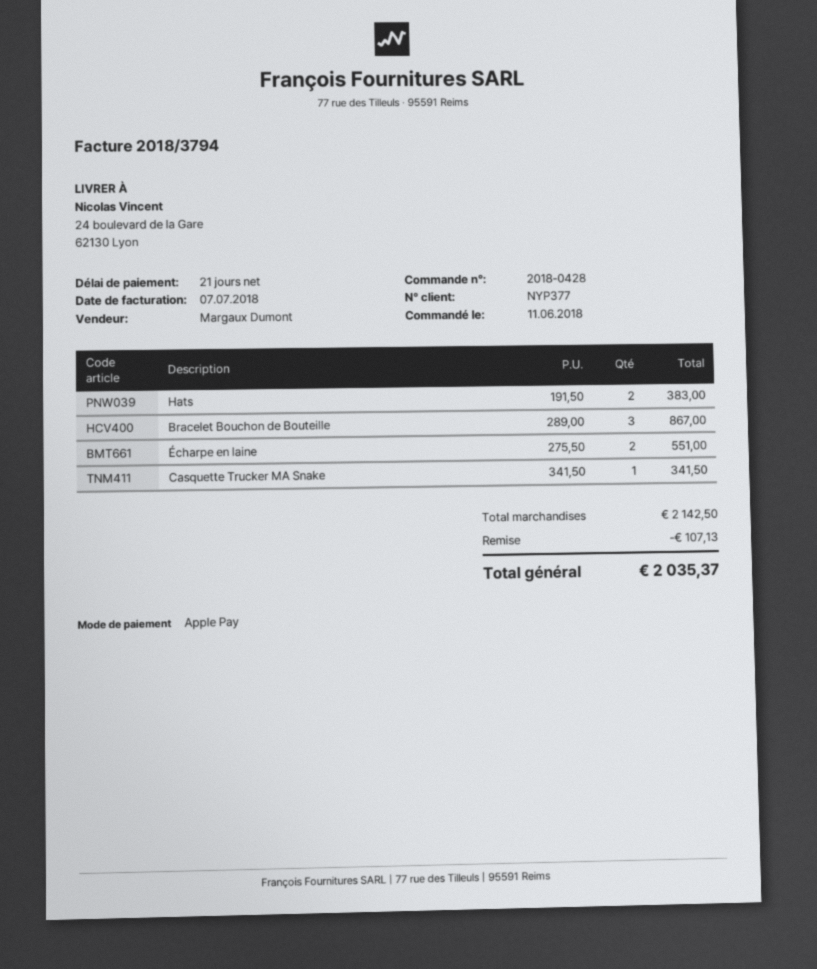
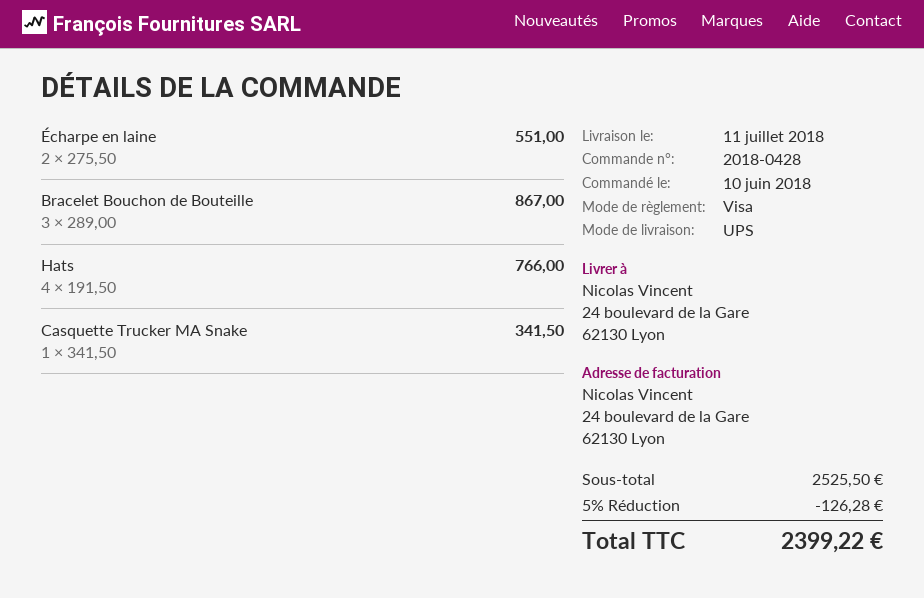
order date: 2018-06-11 -> 2018-06-10
payment method: Apple Pay -> Visa
Hats: 2 x 191.50 = 383.00 -> 4 x 191.50 = 766.00
subtotal: 2142.50 -> 2525.50
discount: 107.13 -> 126.28
total: 2035.37 -> 2399.22

